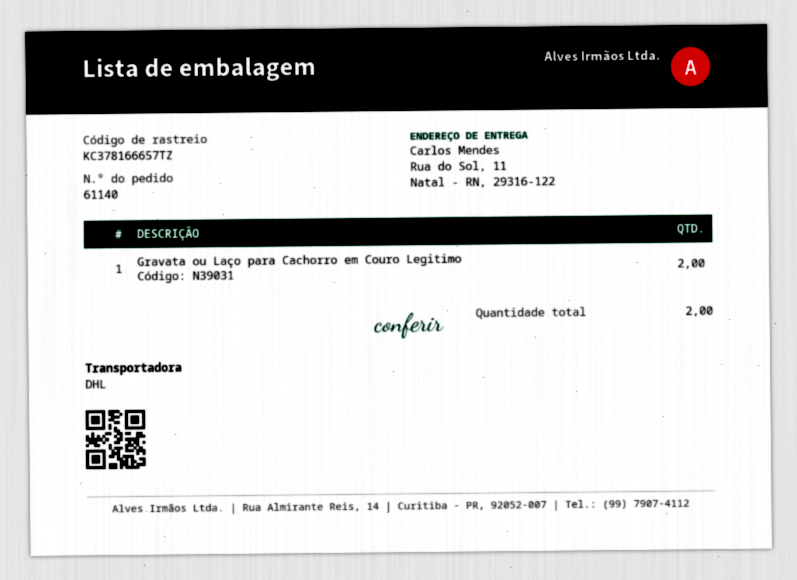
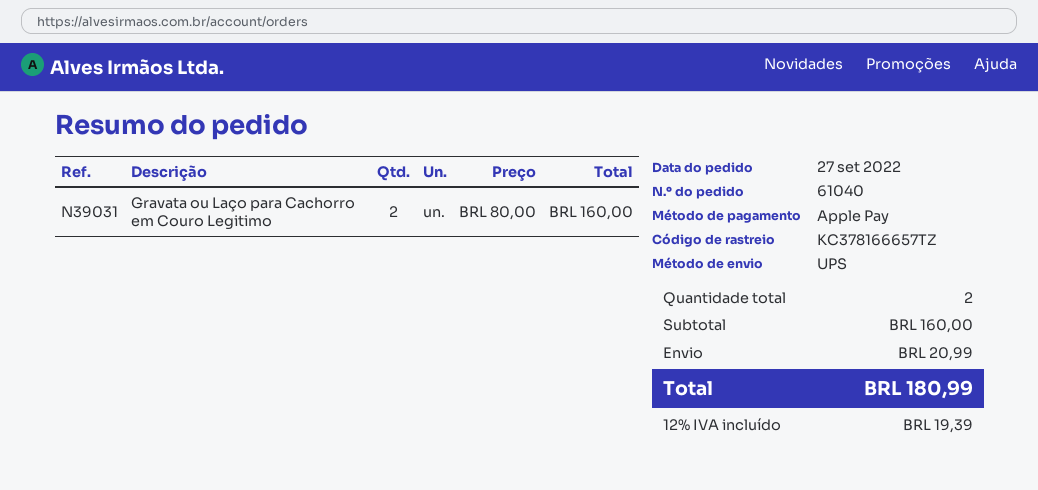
order number: 61140 -> 61040
shipping method: DHL -> UPS

